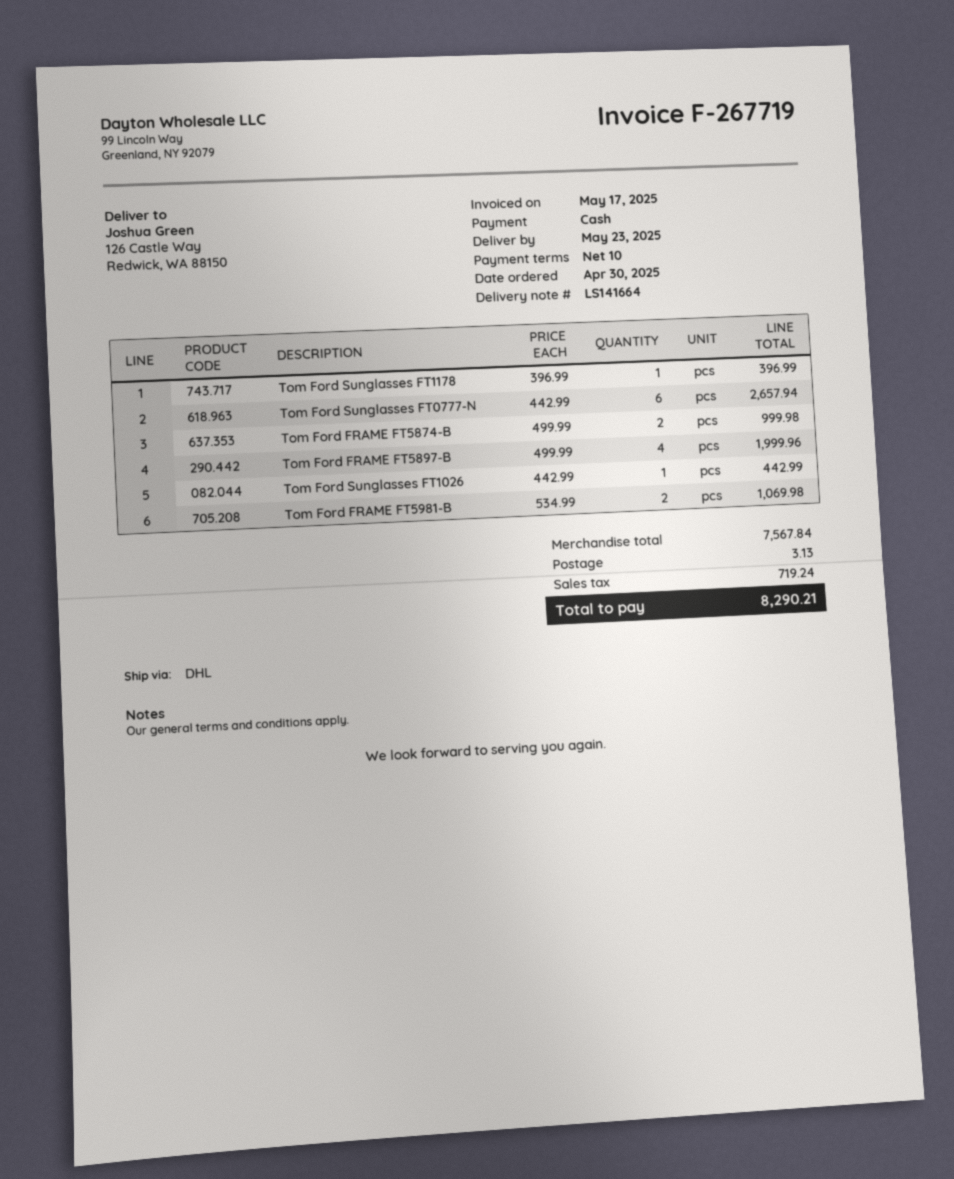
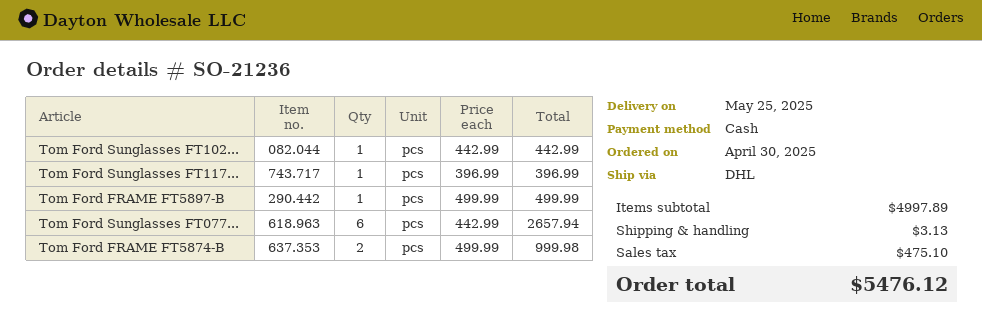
delivery date: 2025-05-23 -> 2025-05-25
Tom Ford FRAME FT5897-B: 4 x 499.99 = 1999.96 -> 1 x 499.99 = 499.99
Tom Ford FRAME FT5981-B: 2 x 534.99 = 1069.98 -> none
subtotal: 7567.84 -> 4997.89
tax: 719.24 -> 475.10
total: 8290.21 -> 5476.12

